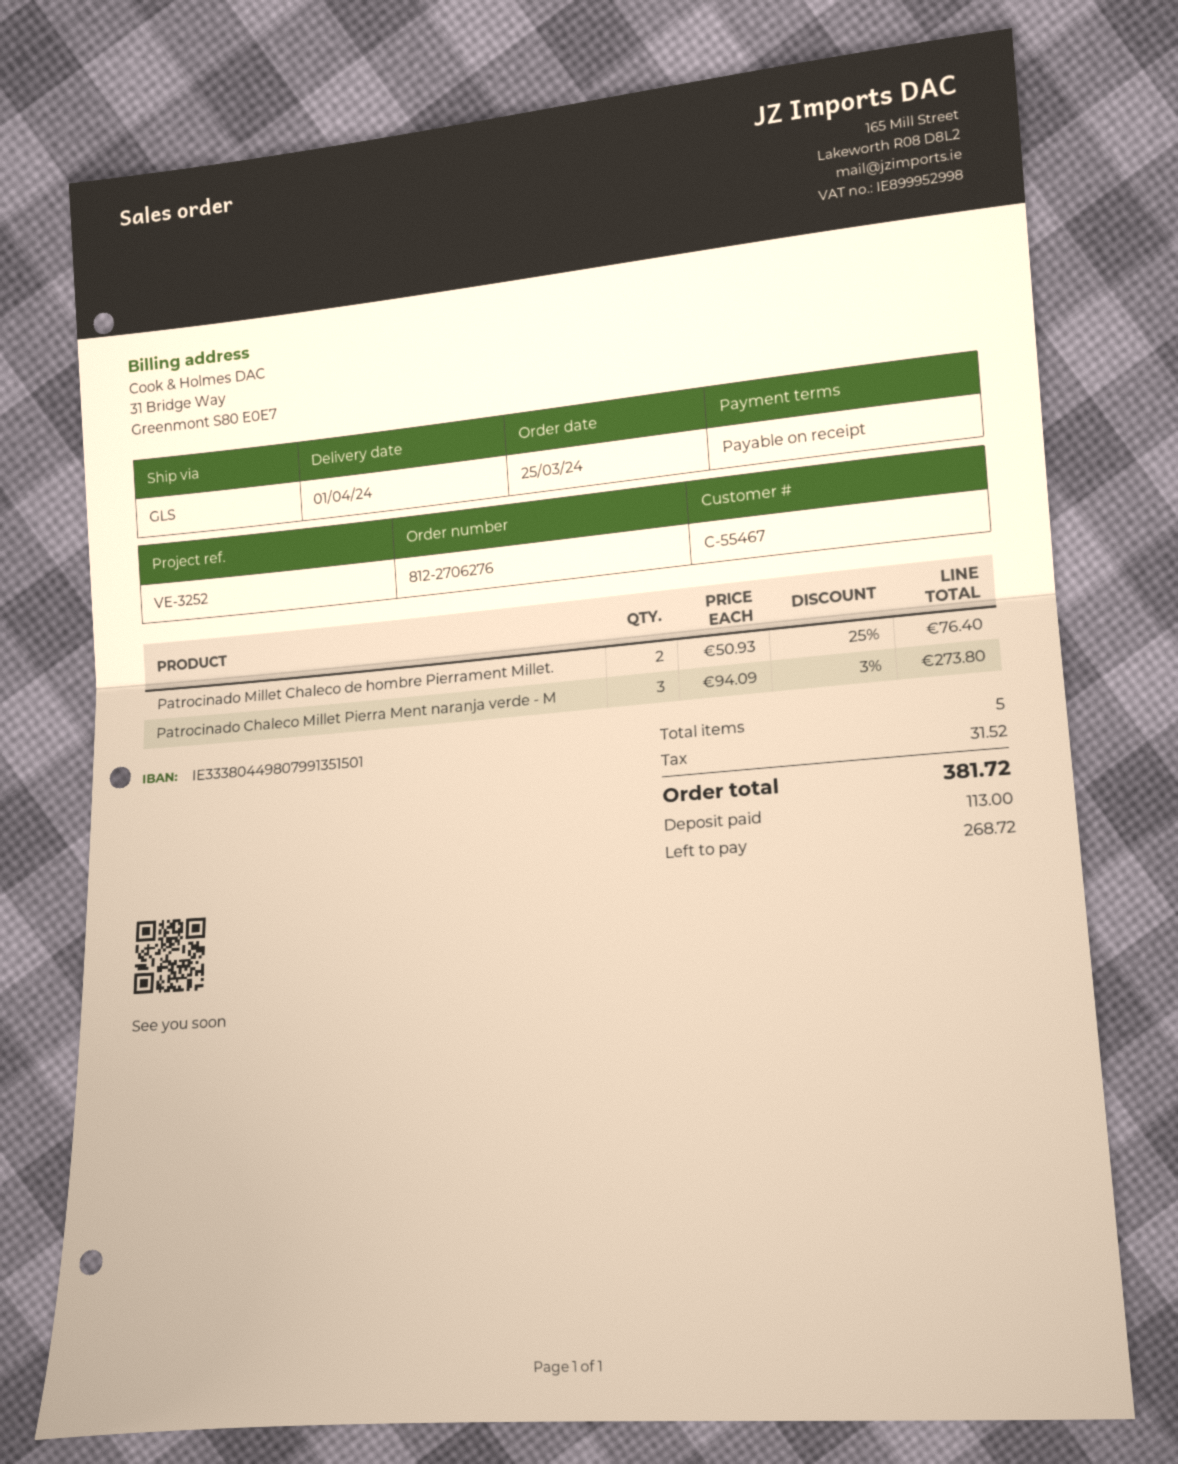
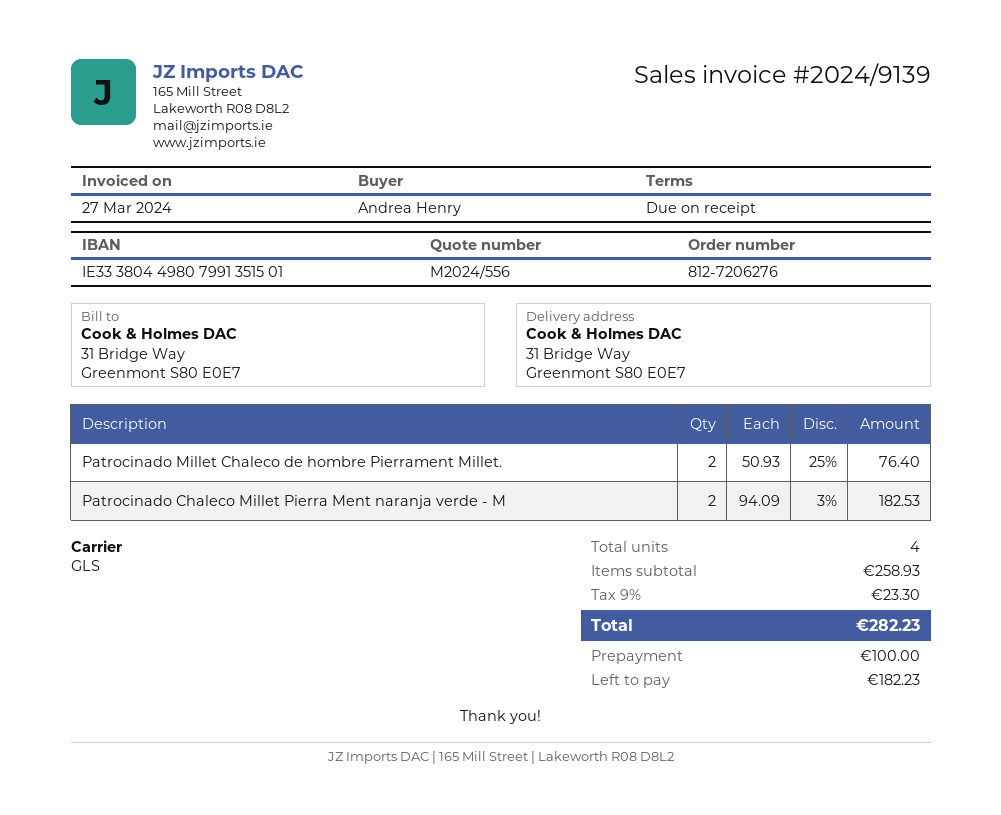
order number: 812-2706276 -> 812-7206276
Patrocinado Chaleco Millet Pierra Ment naranja verde - M: 3 x 94.09 - 3% = 273.80 -> 2 x 94.09 - 3% = 182.53
total quantity: 5 -> 4
tax: 31.52 -> 23.30
total: 381.72 -> 282.23
deposit: 113.00 -> 100.00
balance: 268.72 -> 182.23

